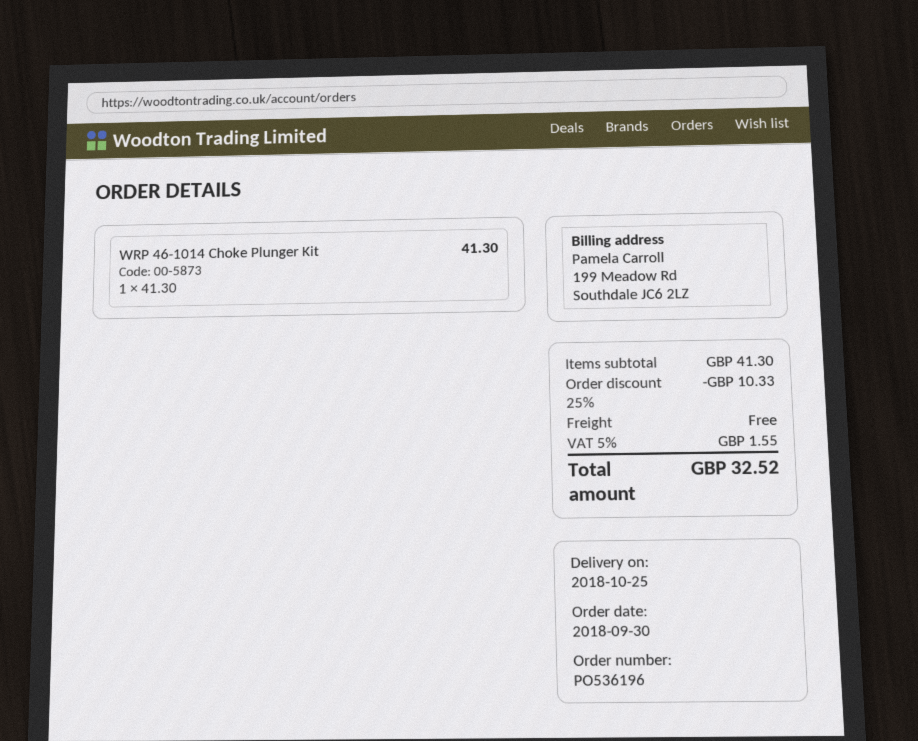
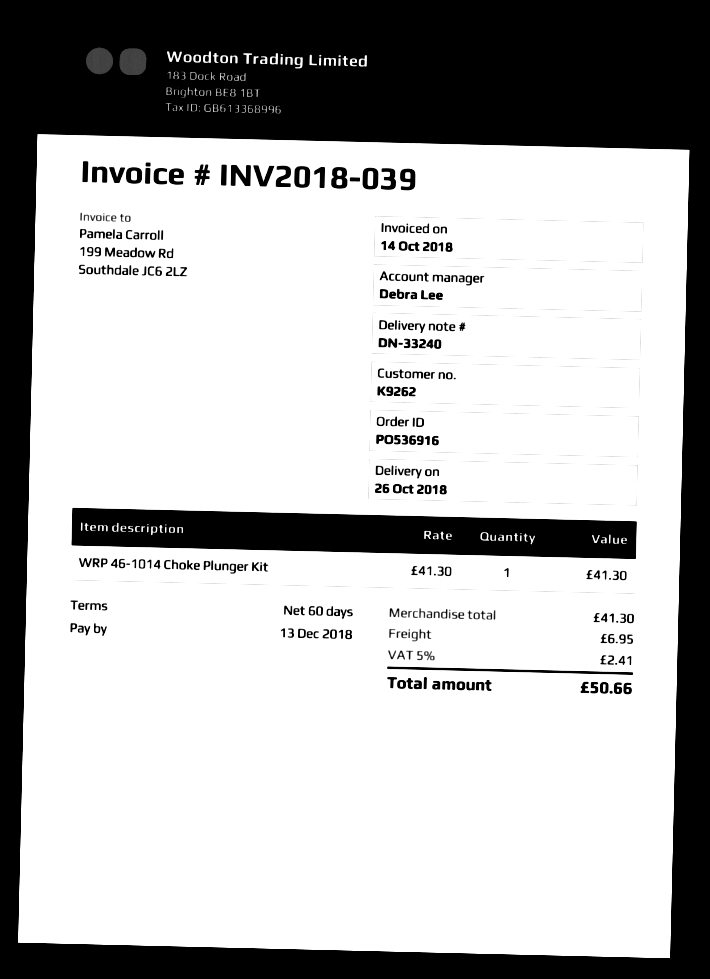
order number: PO536196 -> PO536916
delivery date: 2018-10-25 -> 2018-10-26
discount: 25% = 10.33 -> none
shipping: 0.00 -> 6.95
tax: 5% = 1.55 -> 5% = 2.41
total: 32.52 -> 50.66

